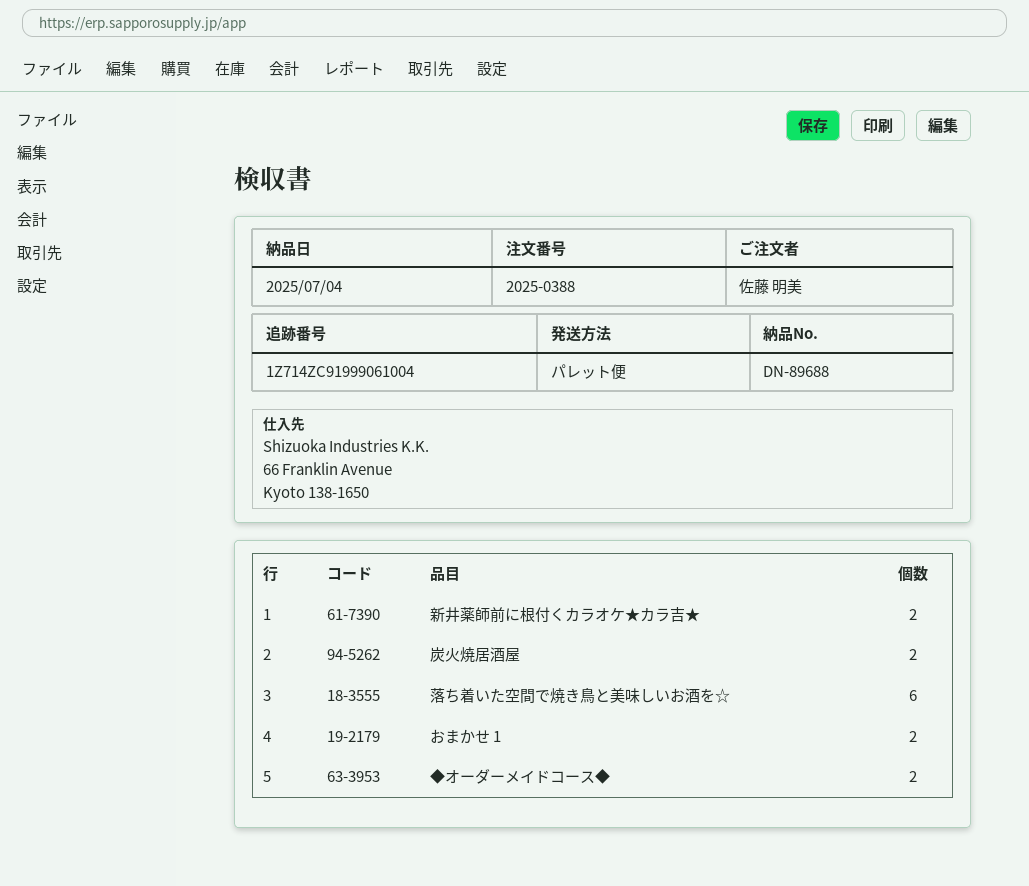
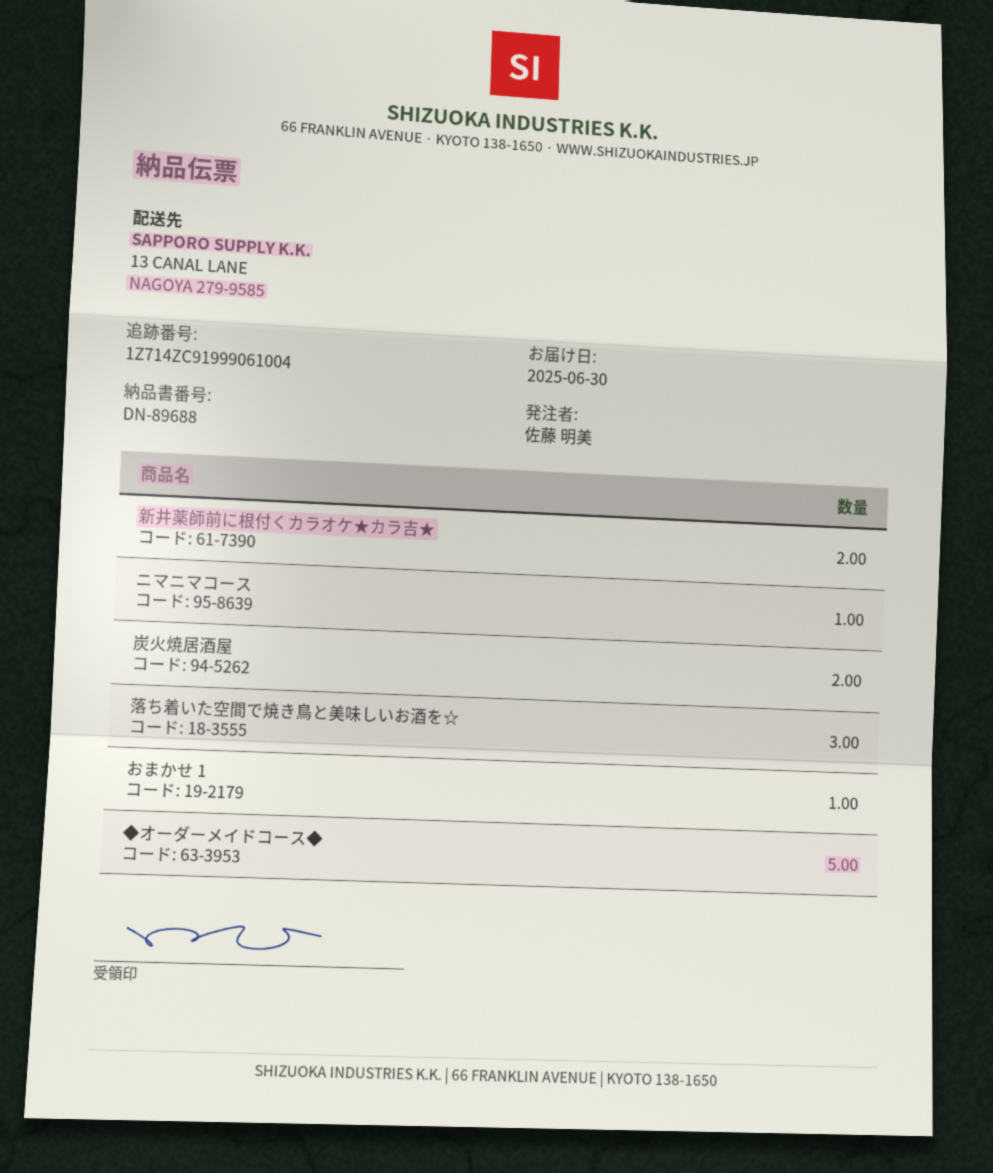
delivery date: 2025-07-04 -> 2025-06-30
落ち着いた空間で焼き鳥と美味しいお酒を☆: 6 -> 3
おまかせ 1: 2 -> 1
◆オーダーメイドコース◆: 2 -> 5
ニマニマコース: none -> 1

